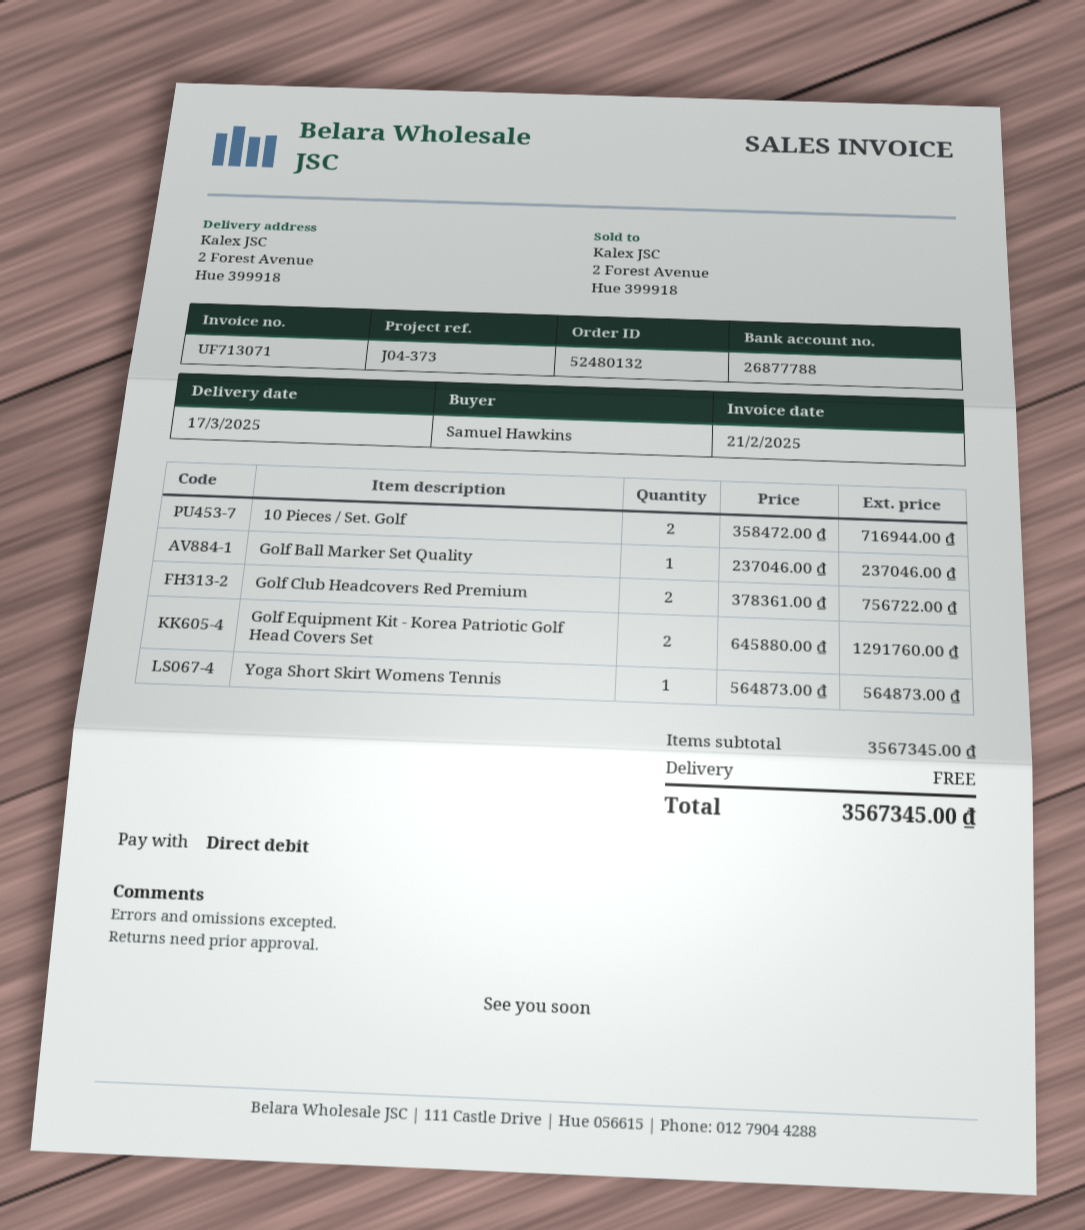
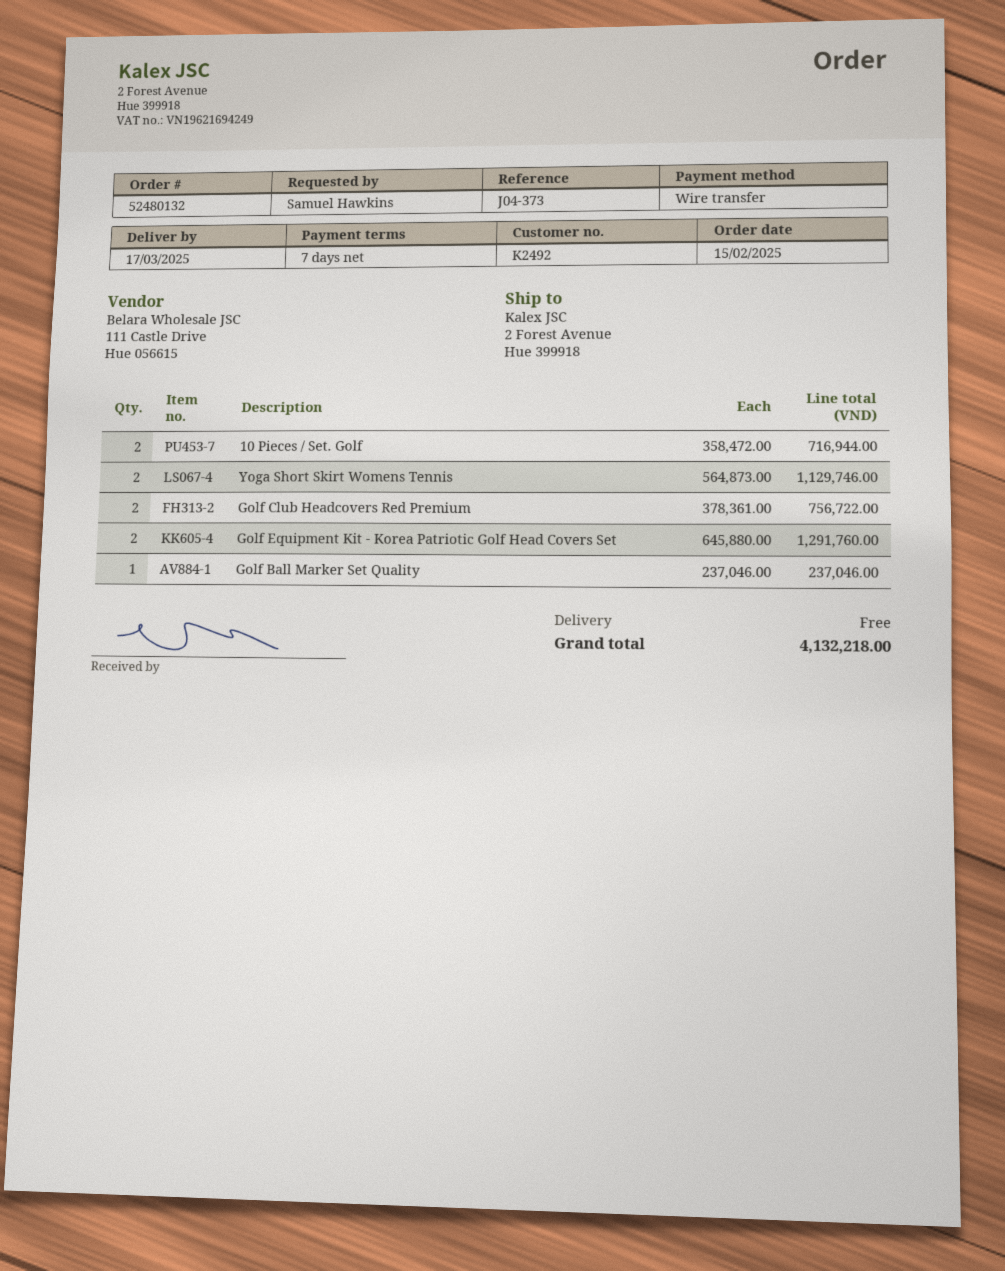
payment method: direct debit -> bank transfer
Yoga Short Skirt Womens Tennis: 1 x 564873.00 = 564873.00 -> 2 x 564873.00 = 1129746.00
total: 3567345.00 -> 4132218.00

